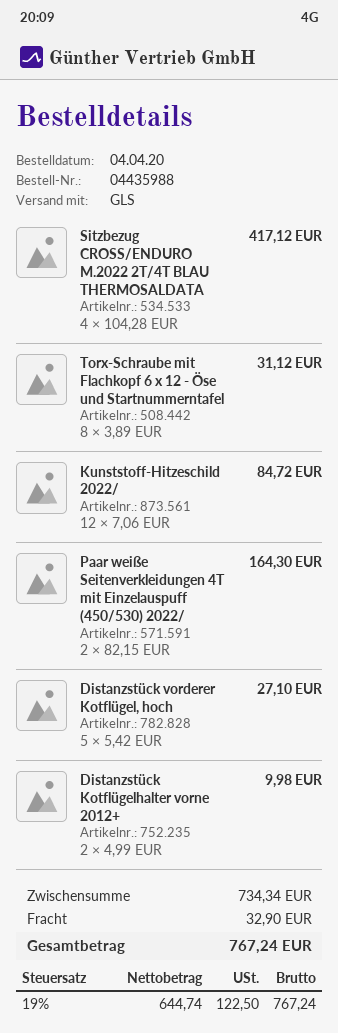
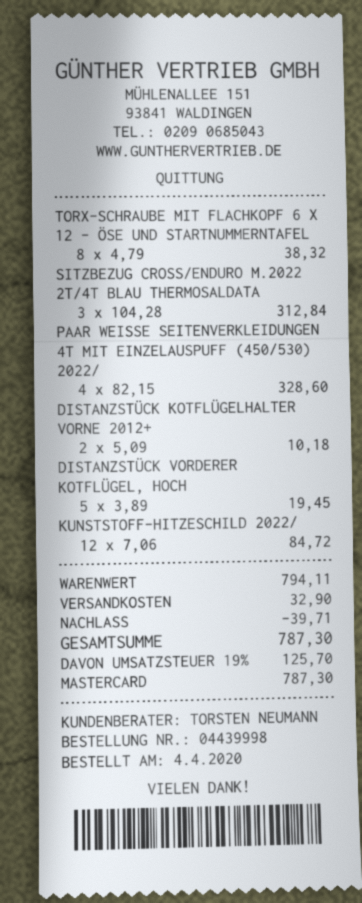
order number: 04435988 -> 04439998
Sitzbezug CROSS/ENDURO M.2022 2T/4T BLAU THERMOSALDATA: 4 x 104.28 = 417.12 -> 3 x 104.28 = 312.84
Torx-Schraube mit Flachkopf 6 x 12 - Öse und Startnummerntafel: 8 x 3.89 = 31.12 -> 8 x 4.79 = 38.32
Paar weiße Seitenverkleidungen 4T mit Einzelauspuff (450/530) 2022/: 2 x 82.15 = 164.30 -> 4 x 82.15 = 328.60
Distanzstück vorderer Kotflügel, hoch: 5 x 5.42 = 27.10 -> 5 x 3.89 = 19.45
Distanzstück Kotflügelhalter vorne 2012+: 2 x 4.99 = 9.98 -> 2 x 5.09 = 10.18
subtotal: 734.34 -> 794.11
discount: none -> 39.71
tax: 19% = 122.50 -> 19% = 125.70
total: 767.24 -> 787.30

